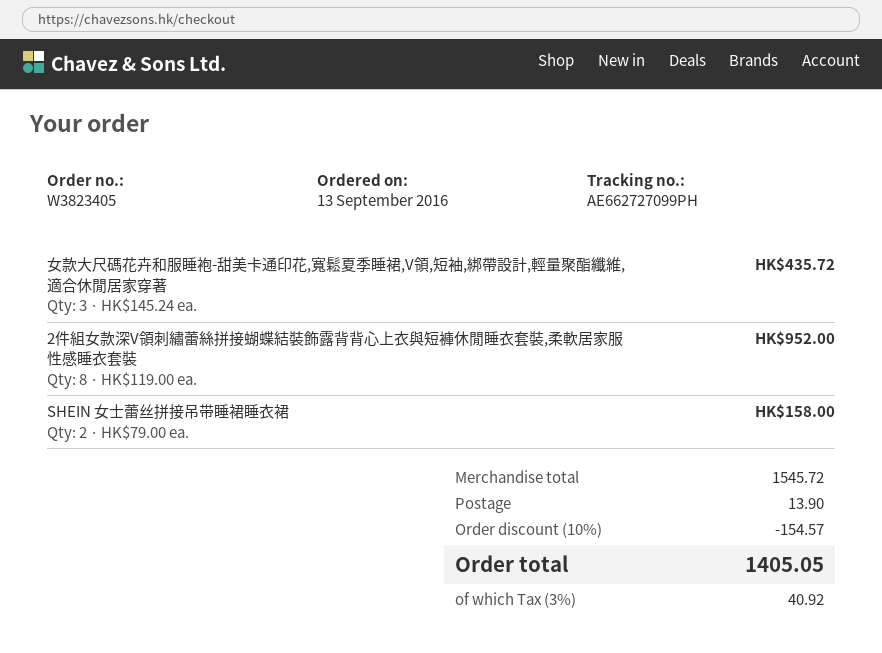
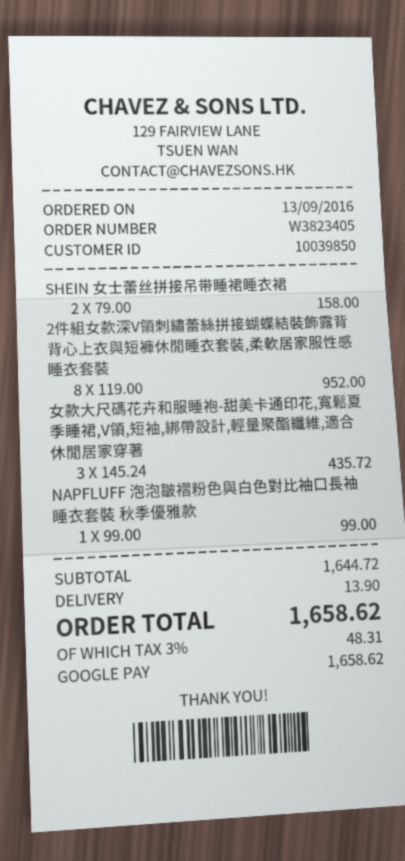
NAPFLUFF 泡泡皺褶粉色與白色對比袖口長袖睡衣套裝 秋季優雅款: none -> 1 x 99.00 = 99.00
subtotal: 1545.72 -> 1644.72
discount: 10% = 154.57 -> none
tax: 3% = 40.92 -> 3% = 48.31
total: 1405.05 -> 1658.62

